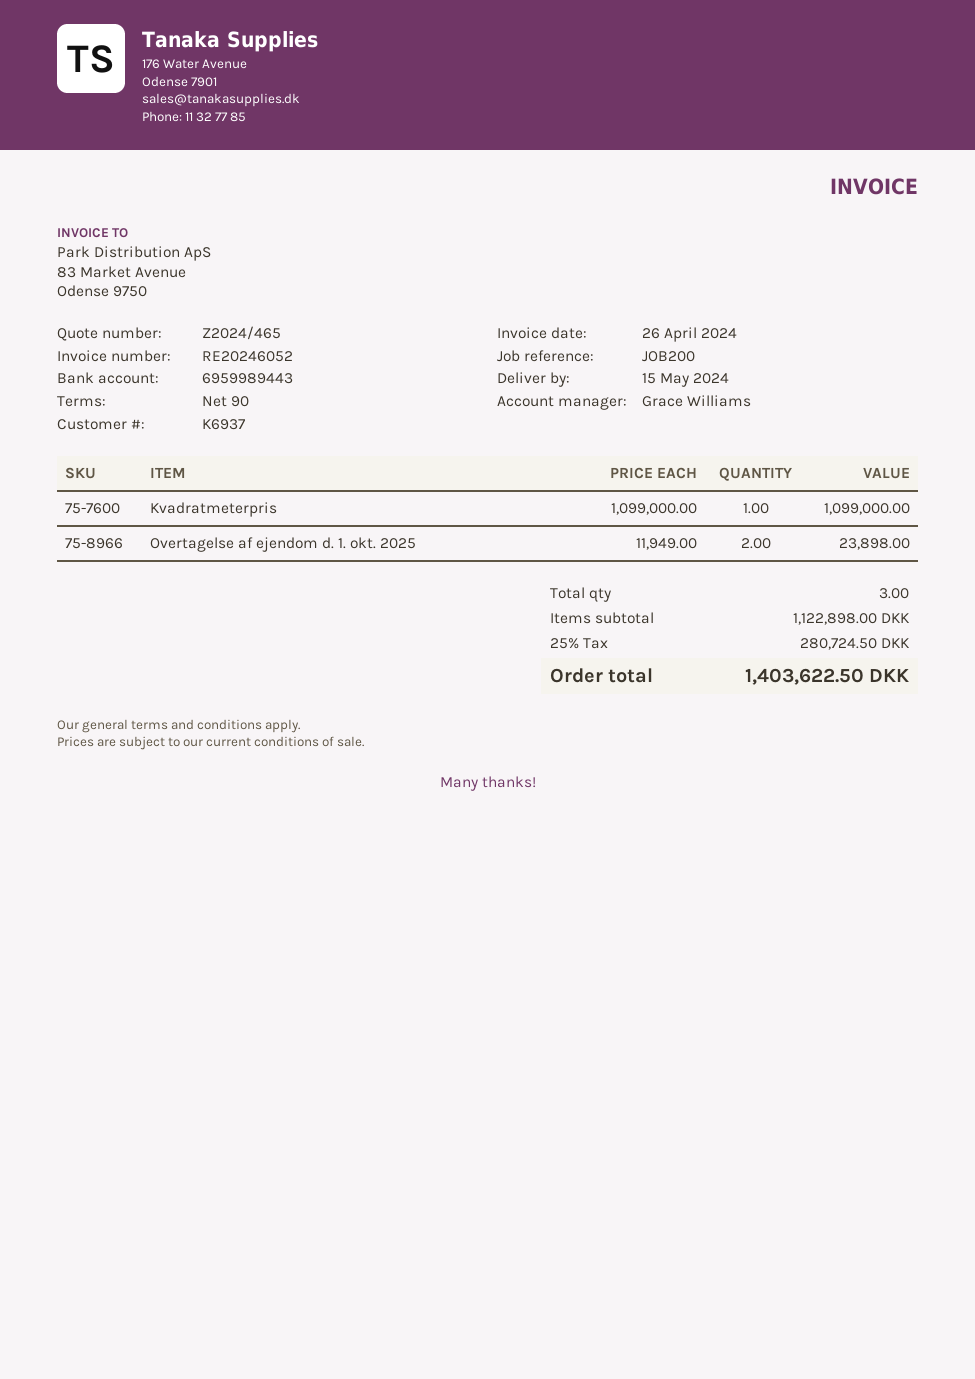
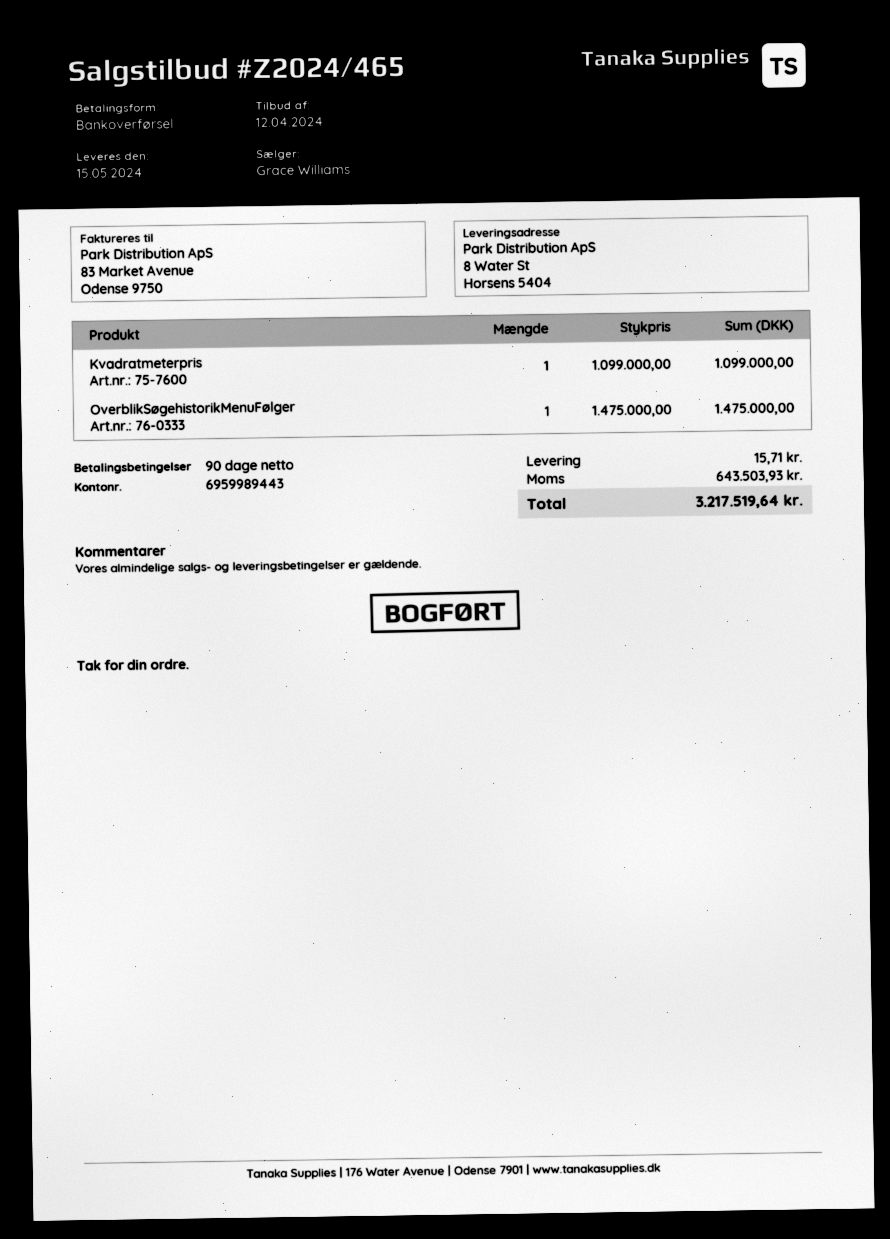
Overtagelse af ejendom d. 1. okt. 2025: 2 x 11949.00 = 23898.00 -> none
OverblikSøgehistorikMenuFølger: none -> 1 x 1475000.00 = 1475000.00
shipping: none -> 15.71
tax: 280724.50 -> 643503.93
total: 1403622.50 -> 3217519.64

